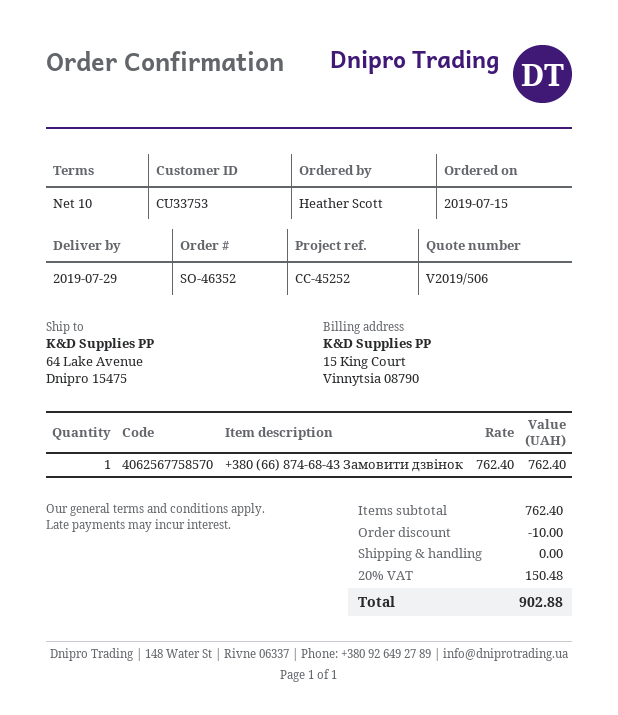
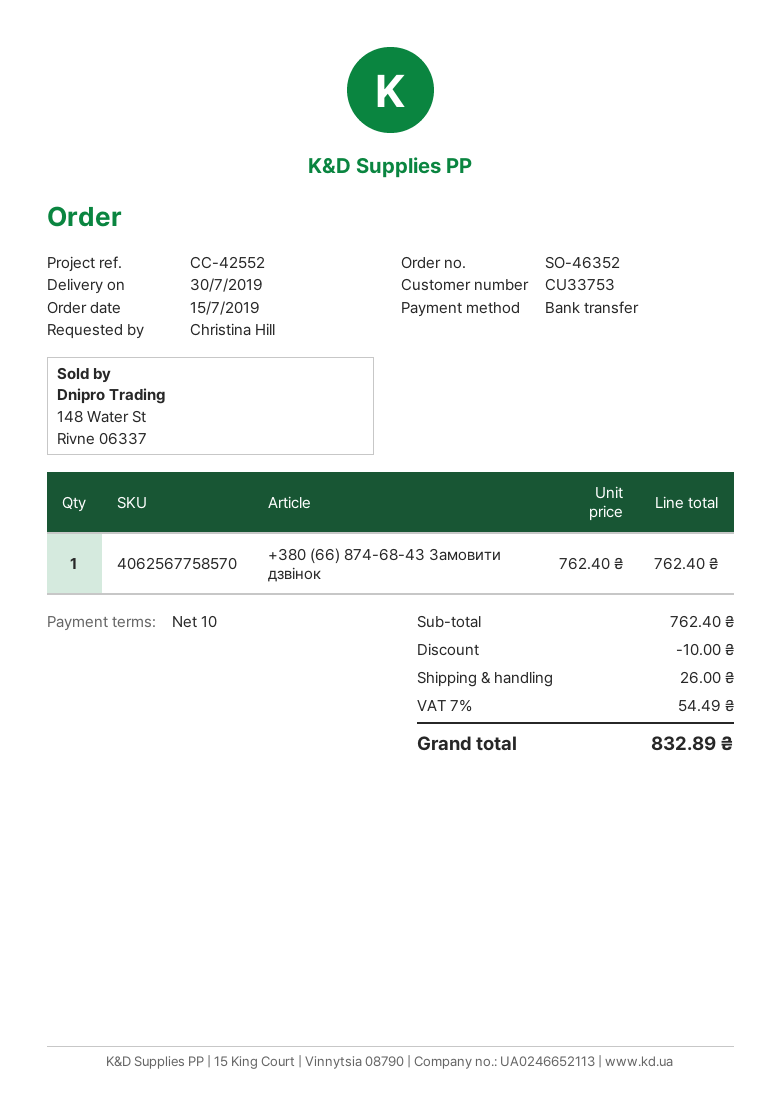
delivery date: 2019-07-29 -> 2019-07-30
reference: CC-45252 -> CC-42552
ordered by: Heather Scott -> Christina Hill
shipping: 0.00 -> 26.00
tax: 20% = 150.48 -> 7% = 54.49
total: 902.88 -> 832.89

